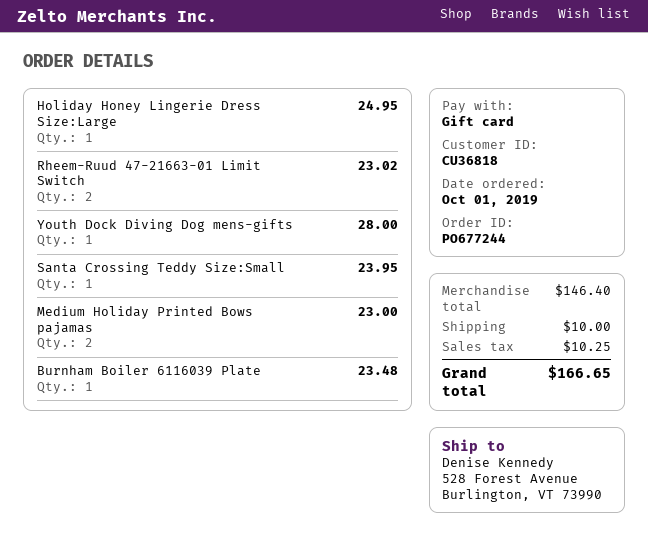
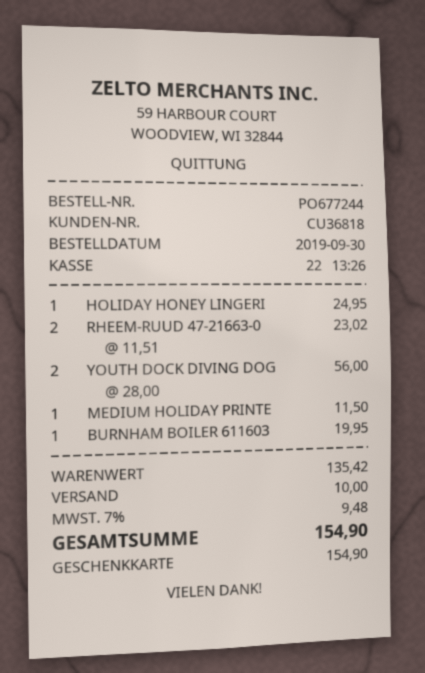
order date: 2019-10-01 -> 2019-09-30
Youth Dock Diving Dog mens-gifts: 1 for 28.00 -> 2 for 56.00
Santa Crossing Teddy Size:Small: 1 for 23.95 -> none
Medium Holiday Printed Bows pajamas: 2 for 23.00 -> 1 for 11.50
Burnham Boiler 6116039 Plate: 1 for 23.48 -> 1 for 19.95
subtotal: 146.40 -> 135.42
tax: 10.25 -> 9.48
total: 166.65 -> 154.90

